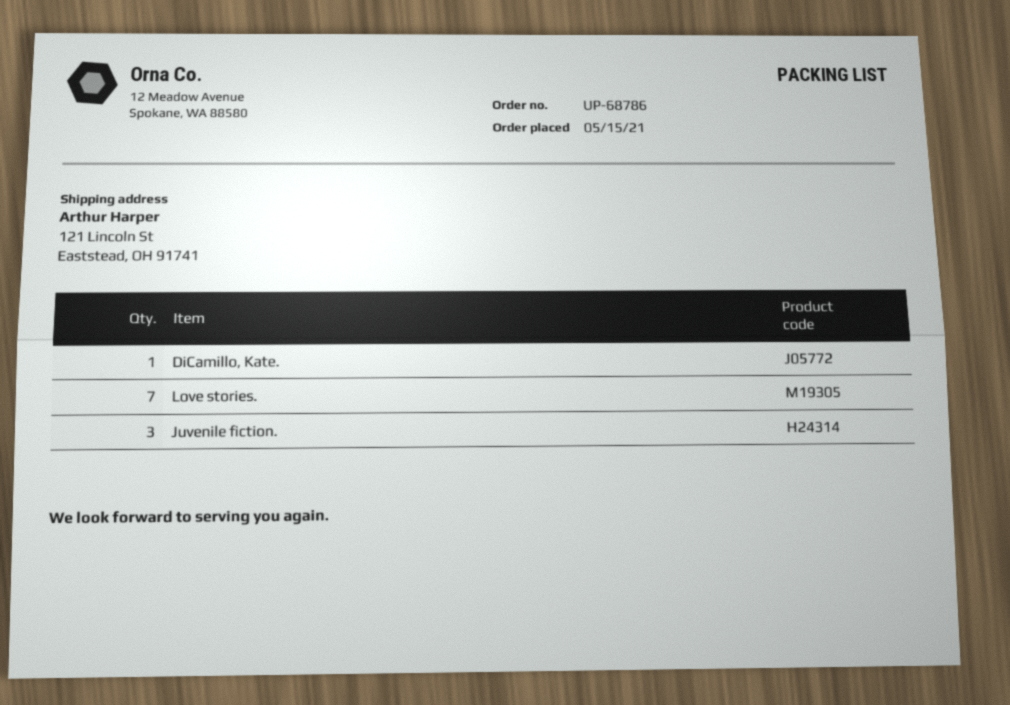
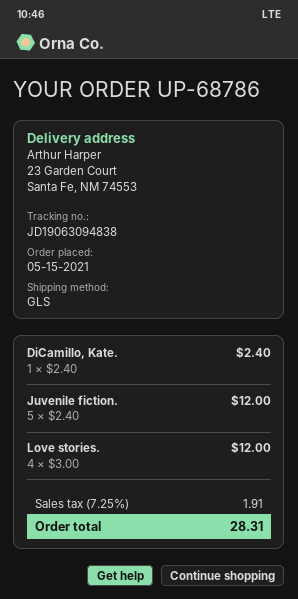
ship to: 121 Lincoln St, Eaststead, OH 91741 -> 23 Garden Court, Santa Fe, NM 74553
Love stories.: 7 -> 4
Juvenile fiction.: 3 -> 5

